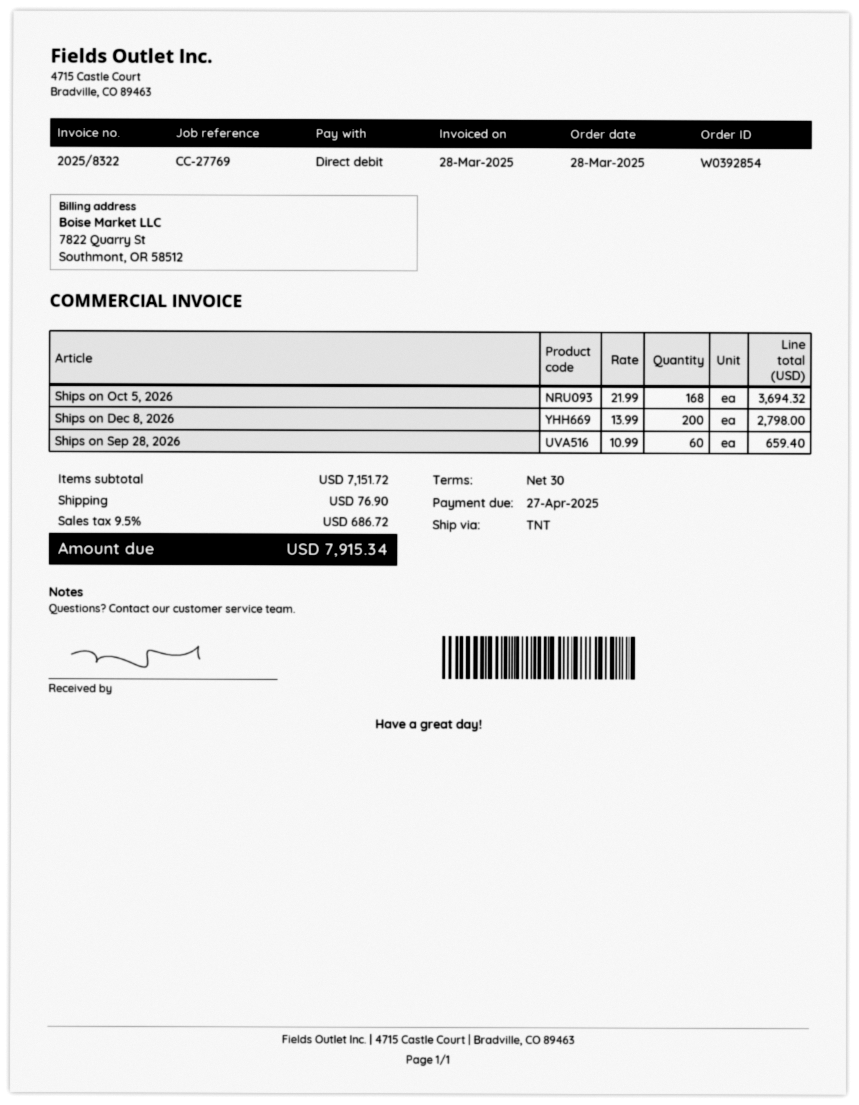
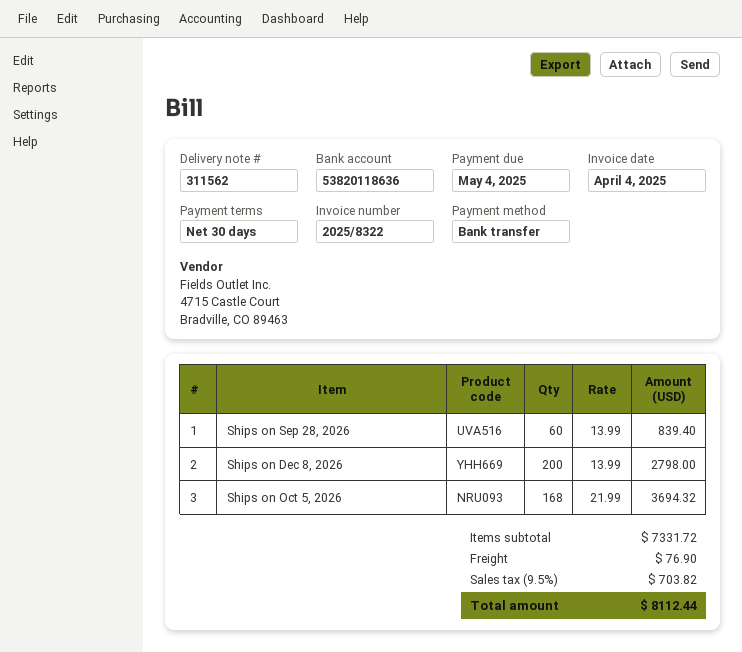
invoice date: 2025-03-28 -> 2025-04-04
due date: 2025-04-27 -> 2025-05-04
payment method: direct debit -> bank transfer
Ships on Sep 28, 2026: 60 x 10.99 = 659.40 -> 60 x 13.99 = 839.40
subtotal: 7151.72 -> 7331.72
tax: 9.5% = 686.72 -> 9.5% = 703.82
total: 7915.34 -> 8112.44

